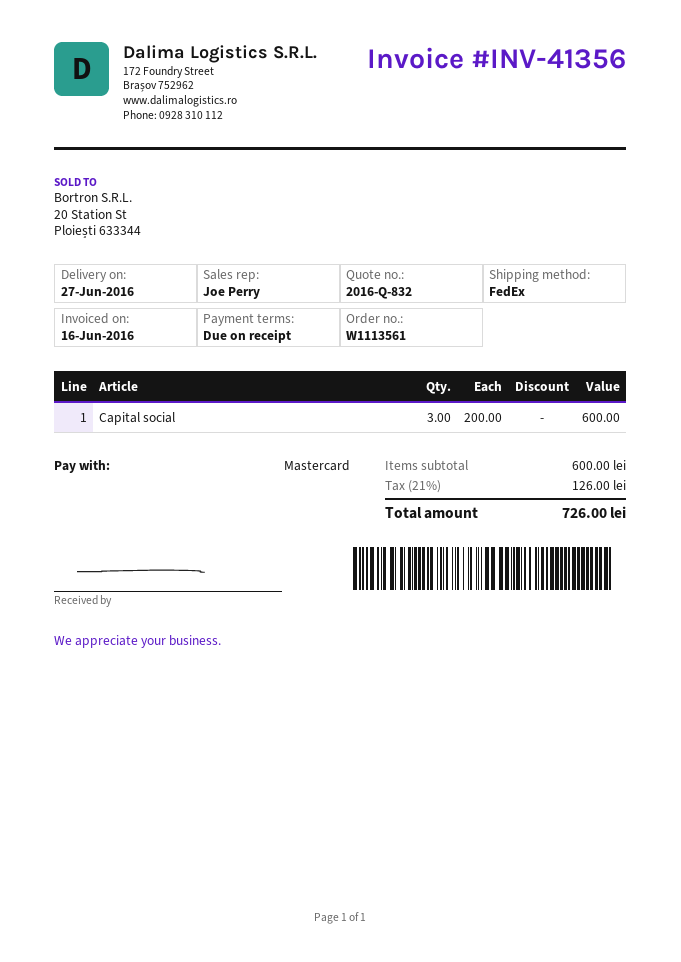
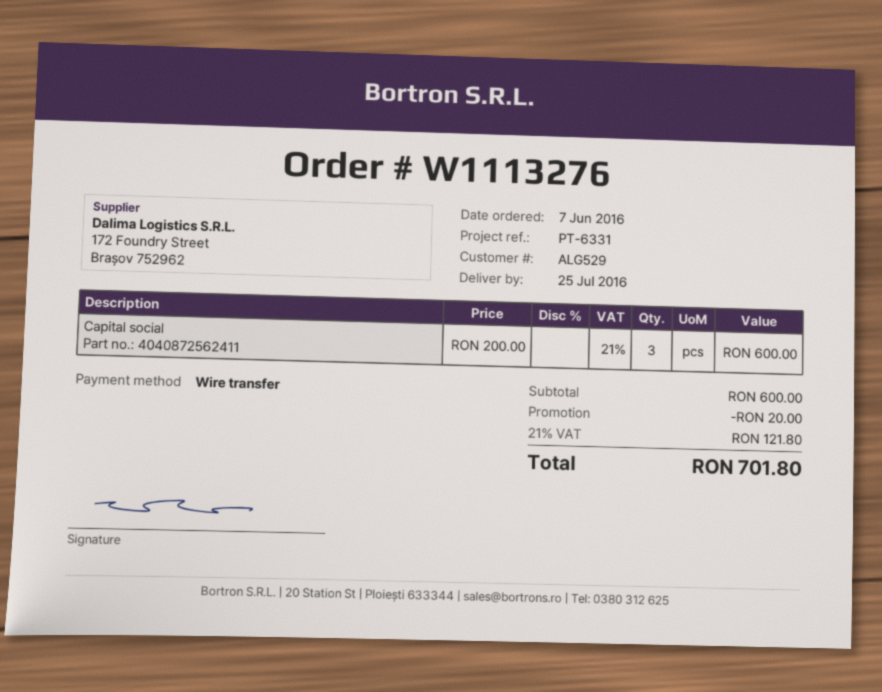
order number: W1113561 -> W1113276
delivery date: 2016-06-27 -> 2016-07-25
payment method: Mastercard -> bank transfer
discount: none -> 20.00
tax: 21% = 126.00 -> 21% = 121.80
total: 726.00 -> 701.80

